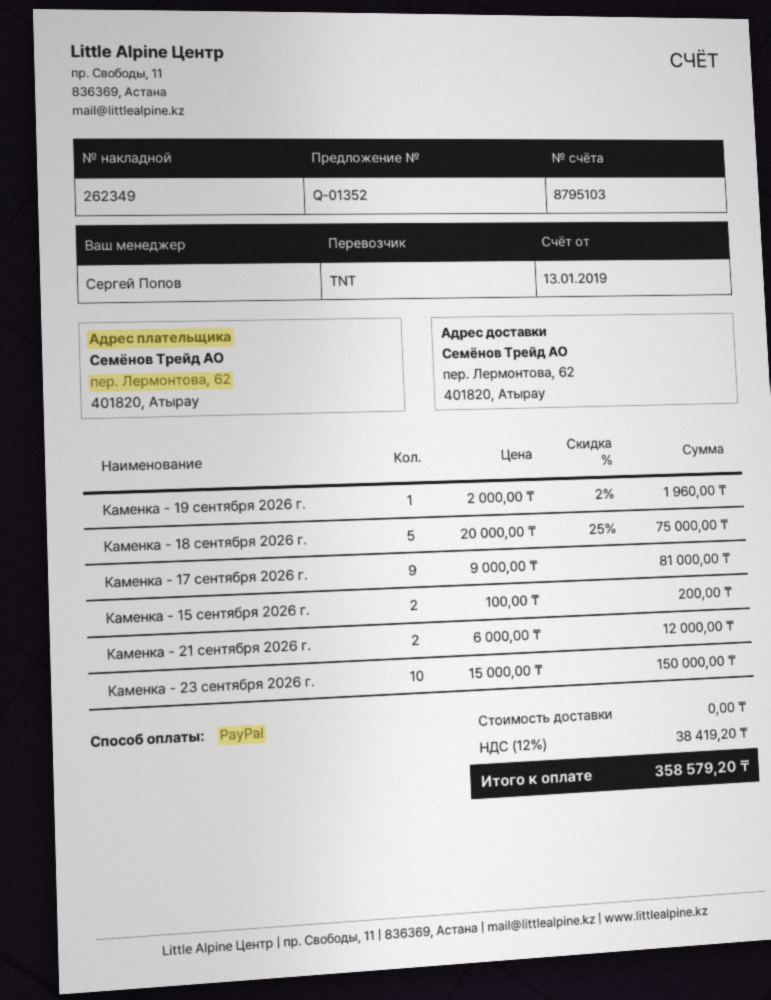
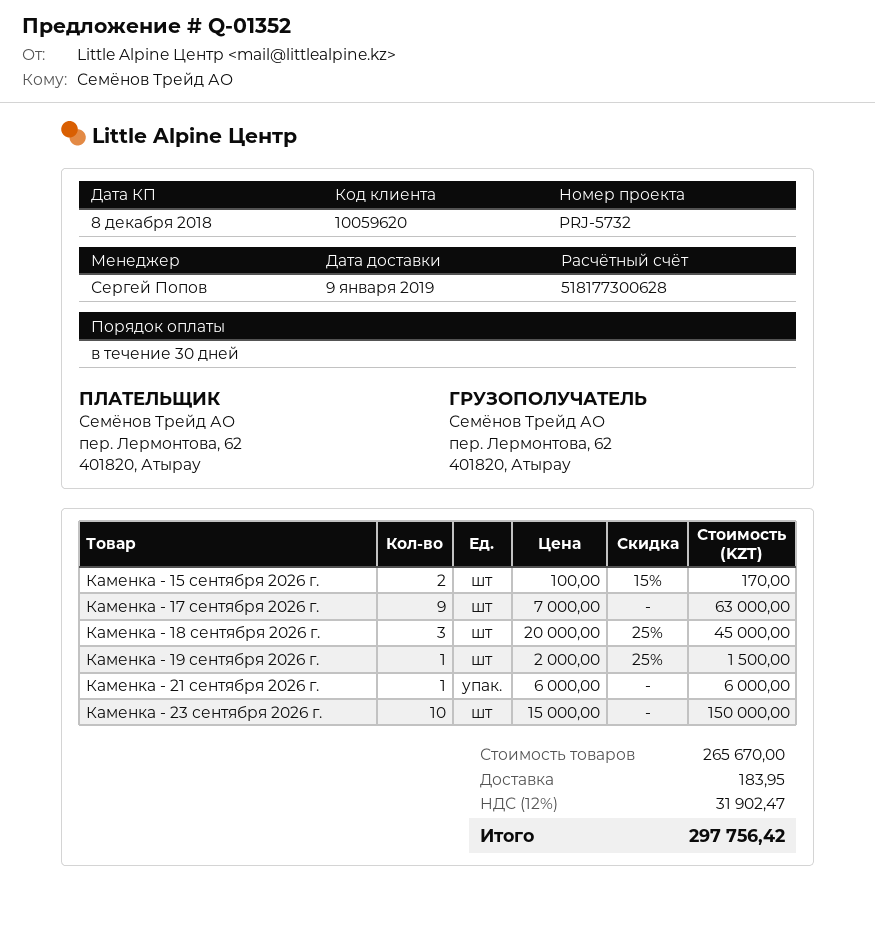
Каменка - 19 сентября 2026 г.: 1 x 2000.00 - 2% = 1960.00 -> 1 x 2000.00 - 25% = 1500.00
Каменка - 18 сентября 2026 г.: 5 x 20000.00 - 25% = 75000.00 -> 3 x 20000.00 - 25% = 45000.00
Каменка - 17 сентября 2026 г.: 9 x 9000.00 = 81000.00 -> 9 x 7000.00 = 63000.00
Каменка - 15 сентября 2026 г.: 2 x 100.00 = 200.00 -> 2 x 100.00 - 15% = 170.00
Каменка - 21 сентября 2026 г.: 2 x 6000.00 = 12000.00 -> 1 x 6000.00 = 6000.00
shipping: 0.00 -> 183.95
tax: 12% = 38419.20 -> 12% = 31902.47
total: 358579.20 -> 297756.42

